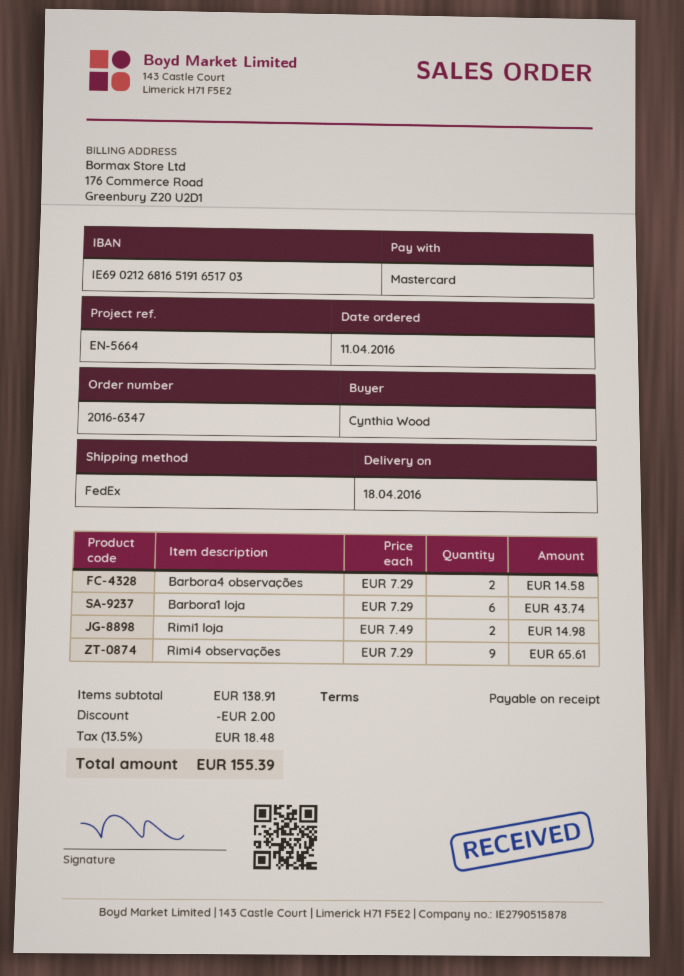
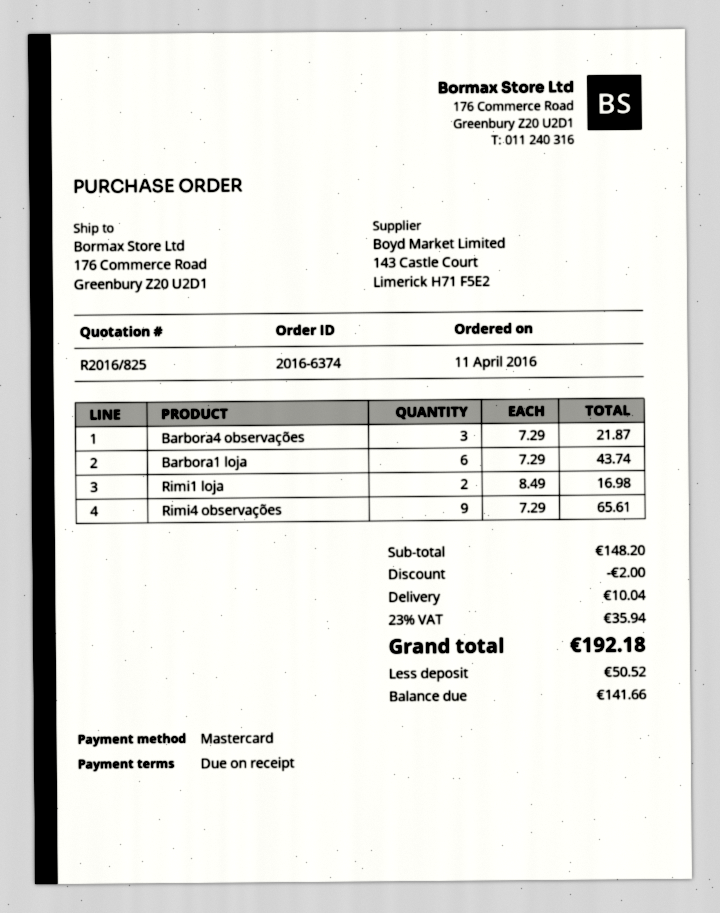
order number: 2016-6347 -> 2016-6374
Barbora4 observações: 2 x 7.29 = 14.58 -> 3 x 7.29 = 21.87
Rimi1 loja: 2 x 7.49 = 14.98 -> 2 x 8.49 = 16.98
subtotal: 138.91 -> 148.20
shipping: none -> 10.04
tax: 13.5% = 18.48 -> 23% = 35.94
total: 155.39 -> 192.18

